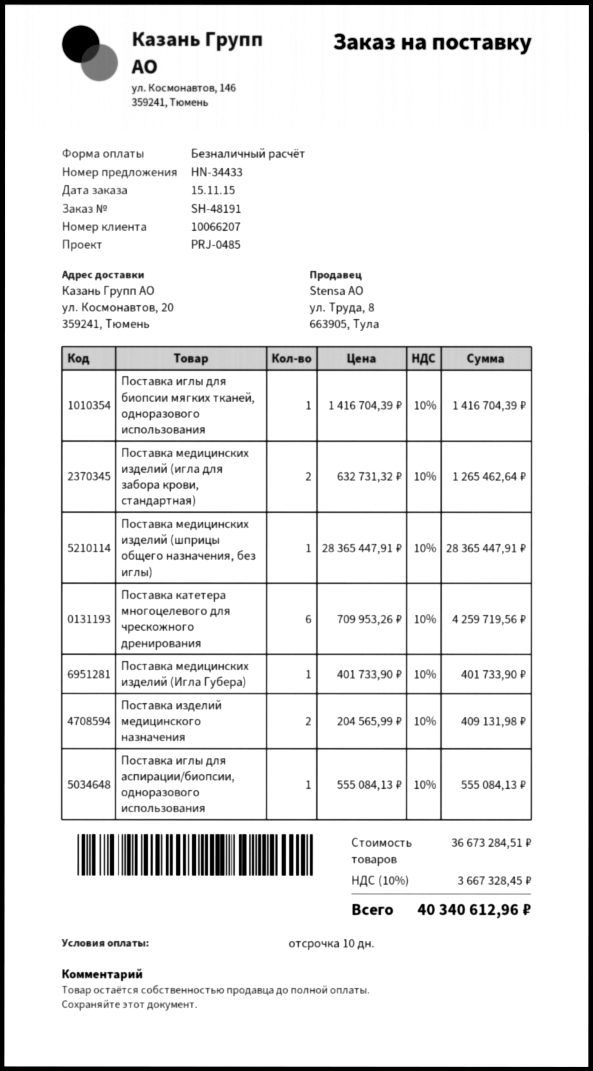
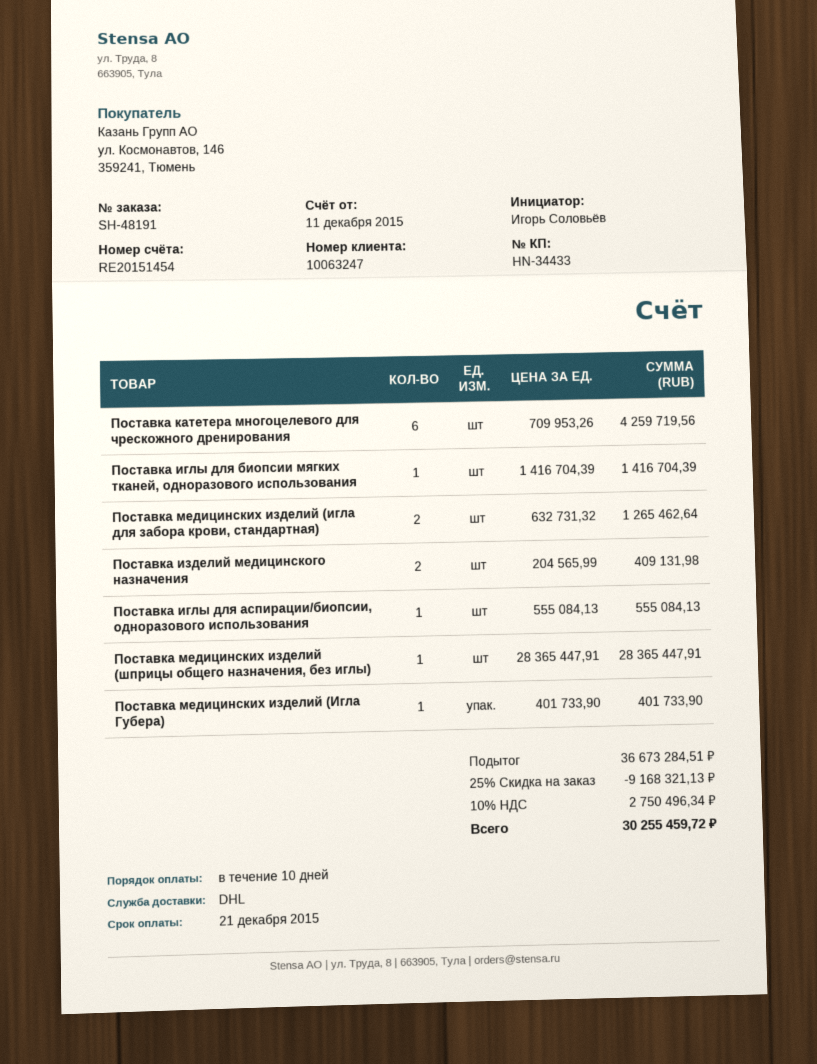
customer number: 10066207 -> 10063247
discount: none -> 25% = 9168321.13
tax: 10% = 3667328.45 -> 10% = 2750496.34
total: 40340612.96 -> 30255459.72

